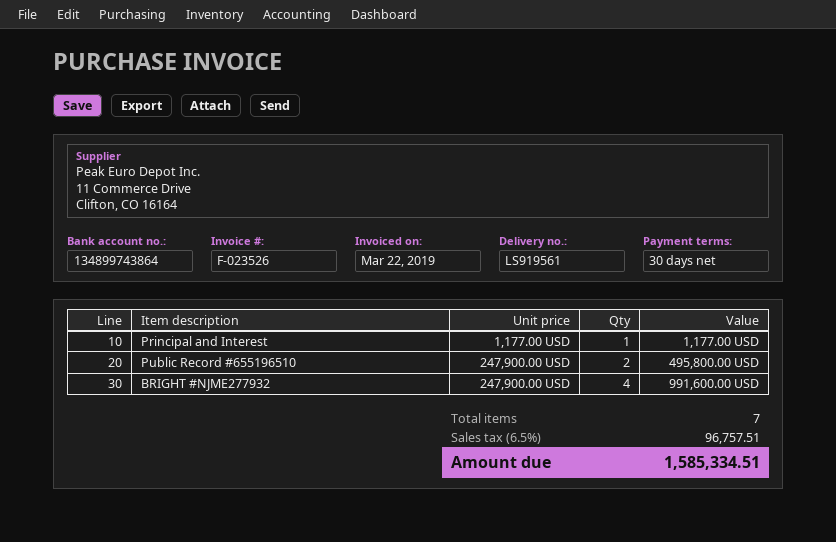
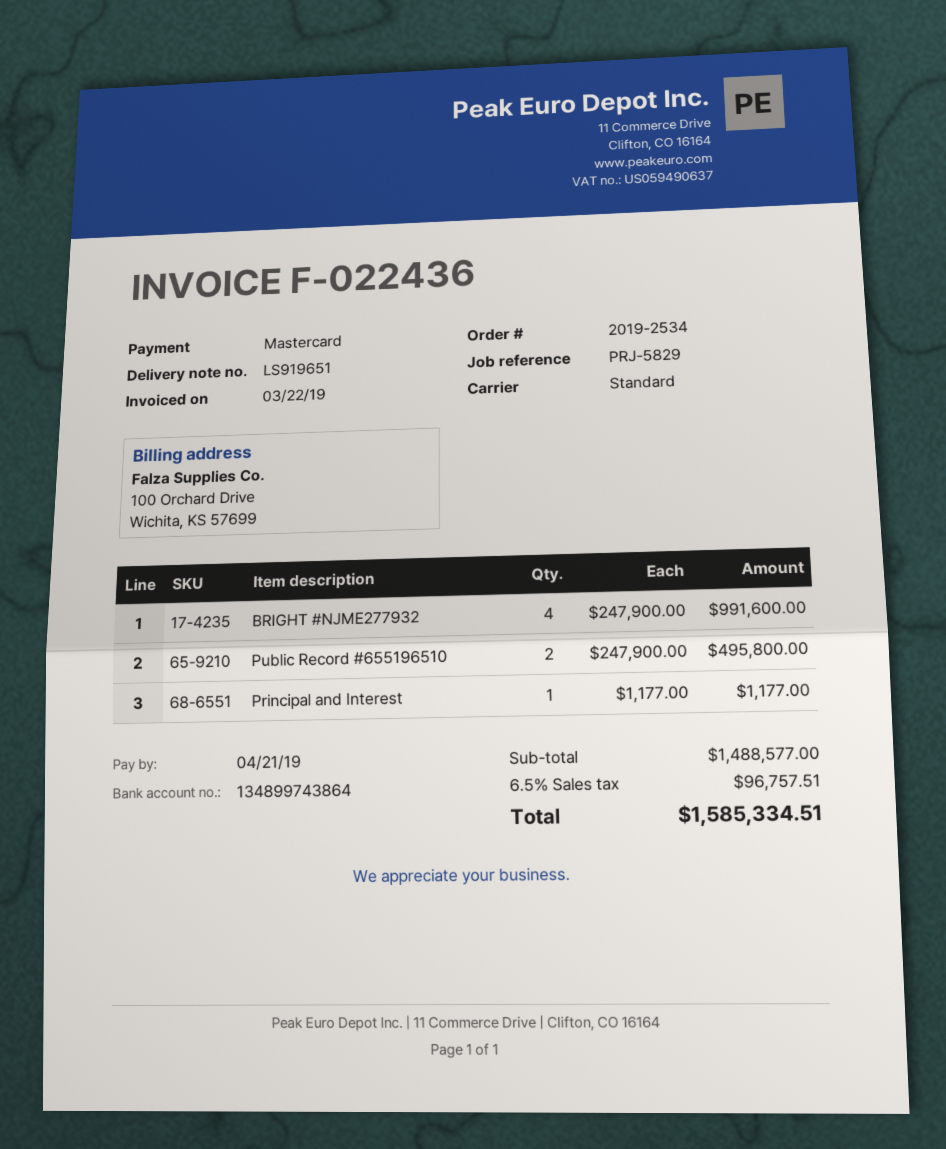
delivery note number: LS919561 -> LS919651
invoice number: F-023526 -> F-022436

